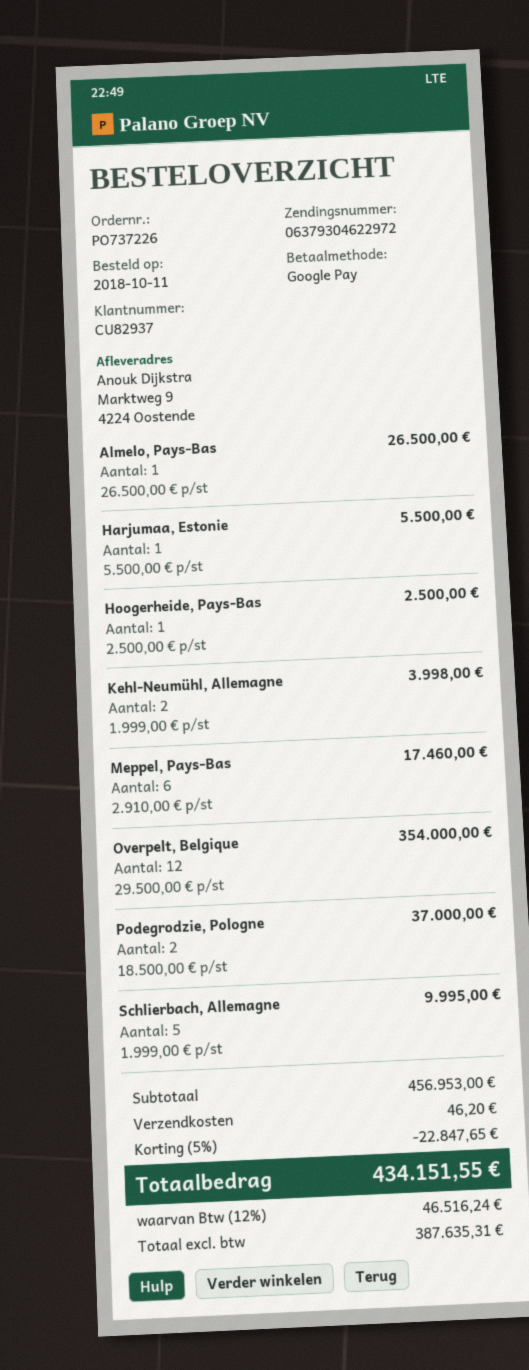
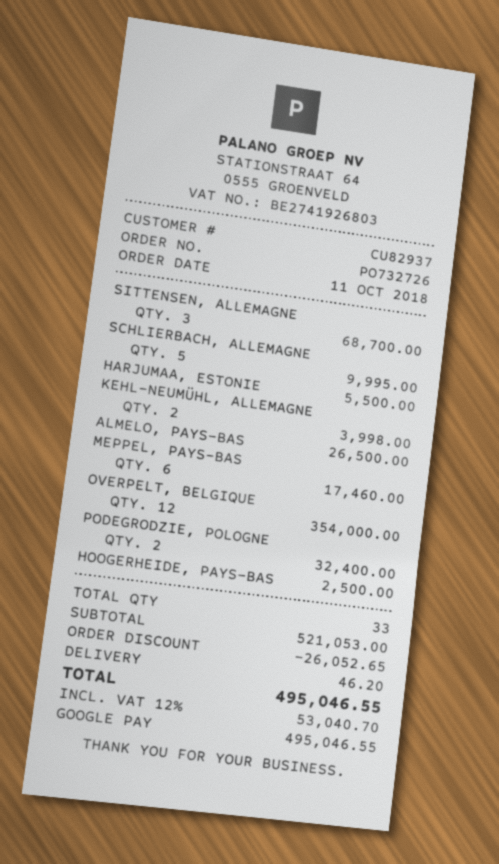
order number: PO737226 -> PO732726
Podegrodzie, Pologne: 2 for 37000.00 -> 2 for 32400.00
SITTENSEN, ALLEMAGNE: none -> 3 for 68700.00
subtotal: 456953.00 -> 521053.00
discount: 22847.65 -> 26052.65
tax: 12% = 46516.24 -> 12% = 53040.70
total: 434151.55 -> 495046.55

